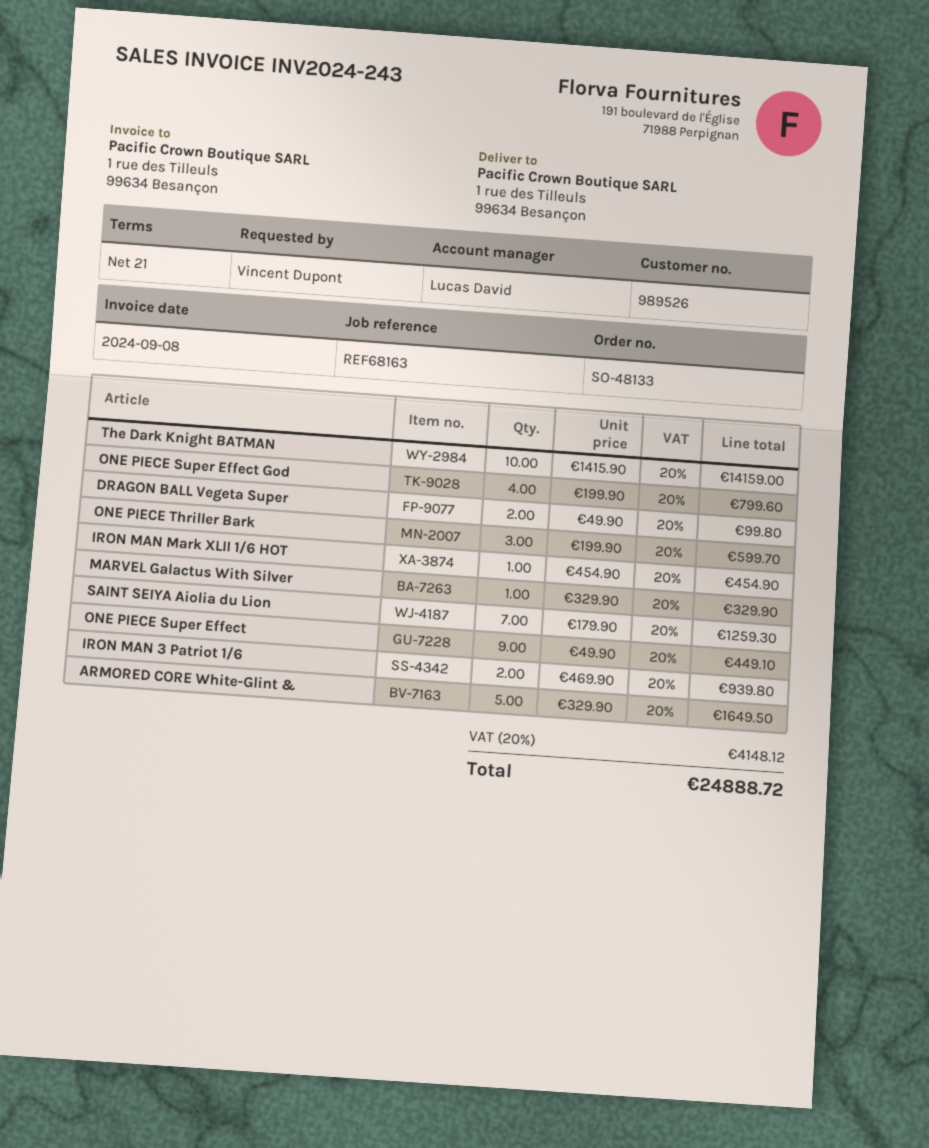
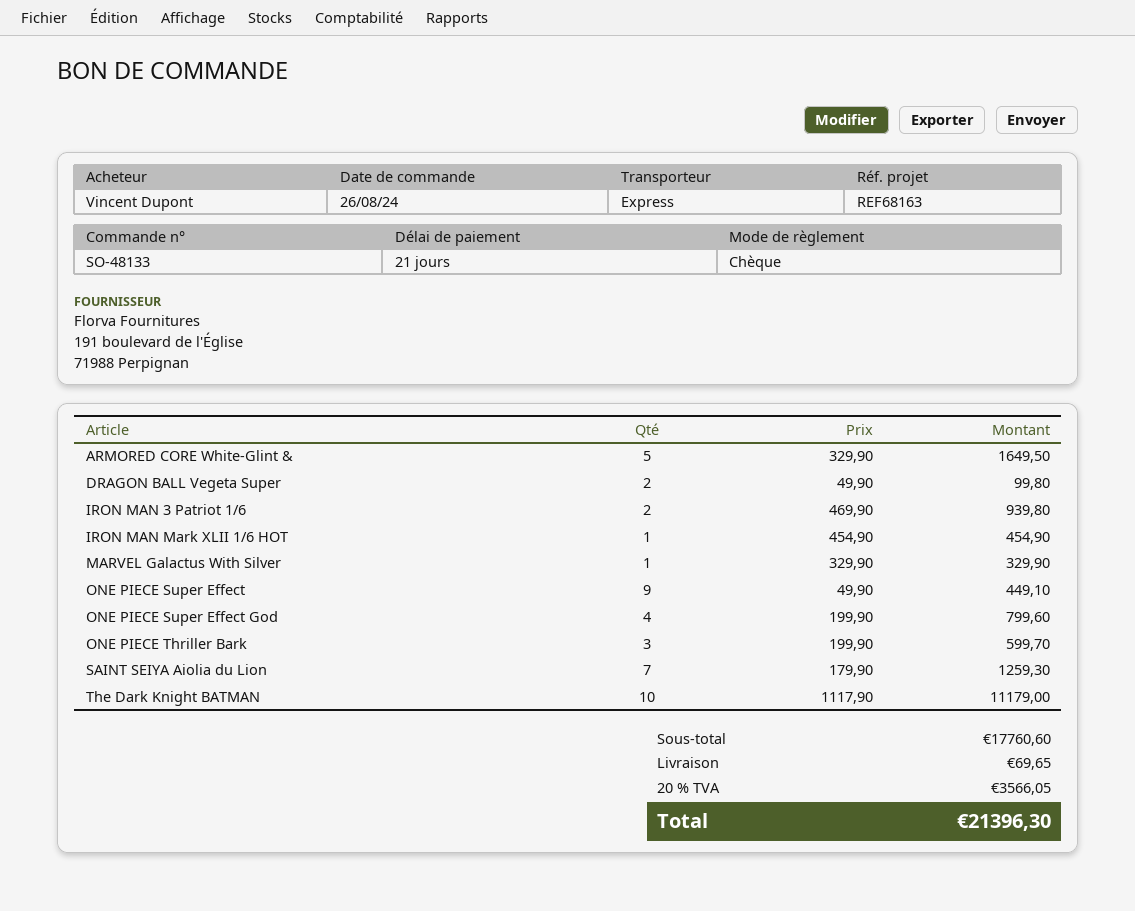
The Dark Knight BATMAN: 10 x 1415.90 = 14159.00 -> 10 x 1117.90 = 11179.00
shipping: none -> 69.65
tax: 20% = 4148.12 -> 20% = 3566.05
total: 24888.72 -> 21396.30

